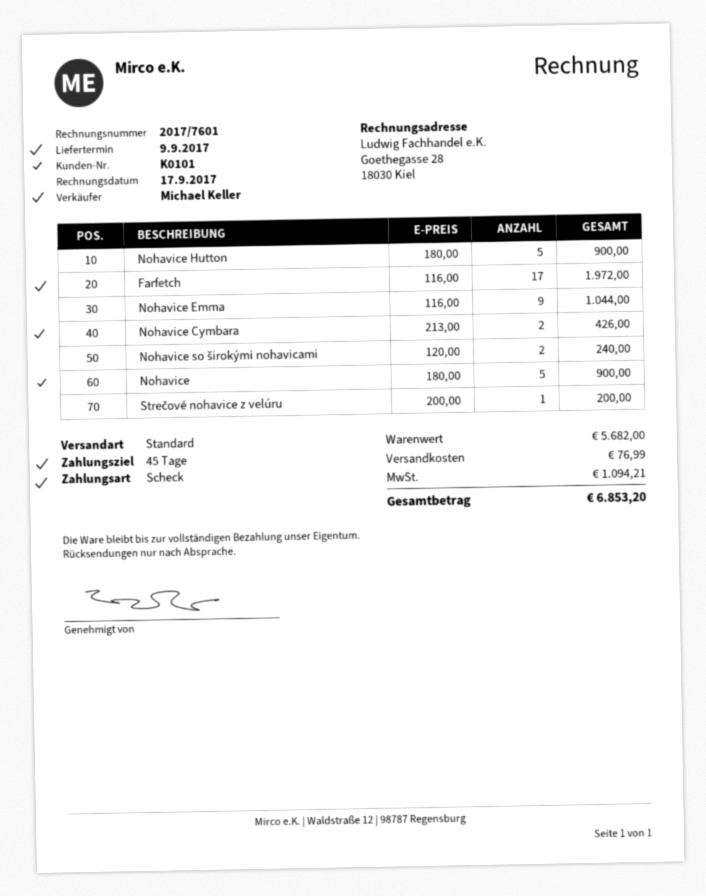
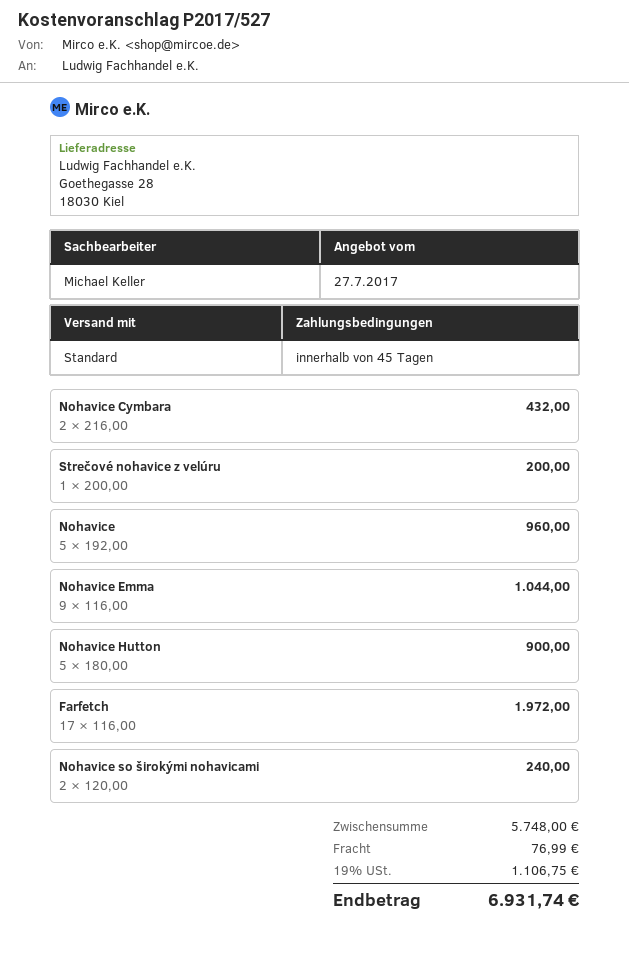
Nohavice Cymbara: 2 x 213.00 = 426.00 -> 2 x 216.00 = 432.00
Nohavice: 5 x 180.00 = 900.00 -> 5 x 192.00 = 960.00
subtotal: 5682.00 -> 5748.00
tax: 1094.21 -> 1106.75
total: 6853.20 -> 6931.74

